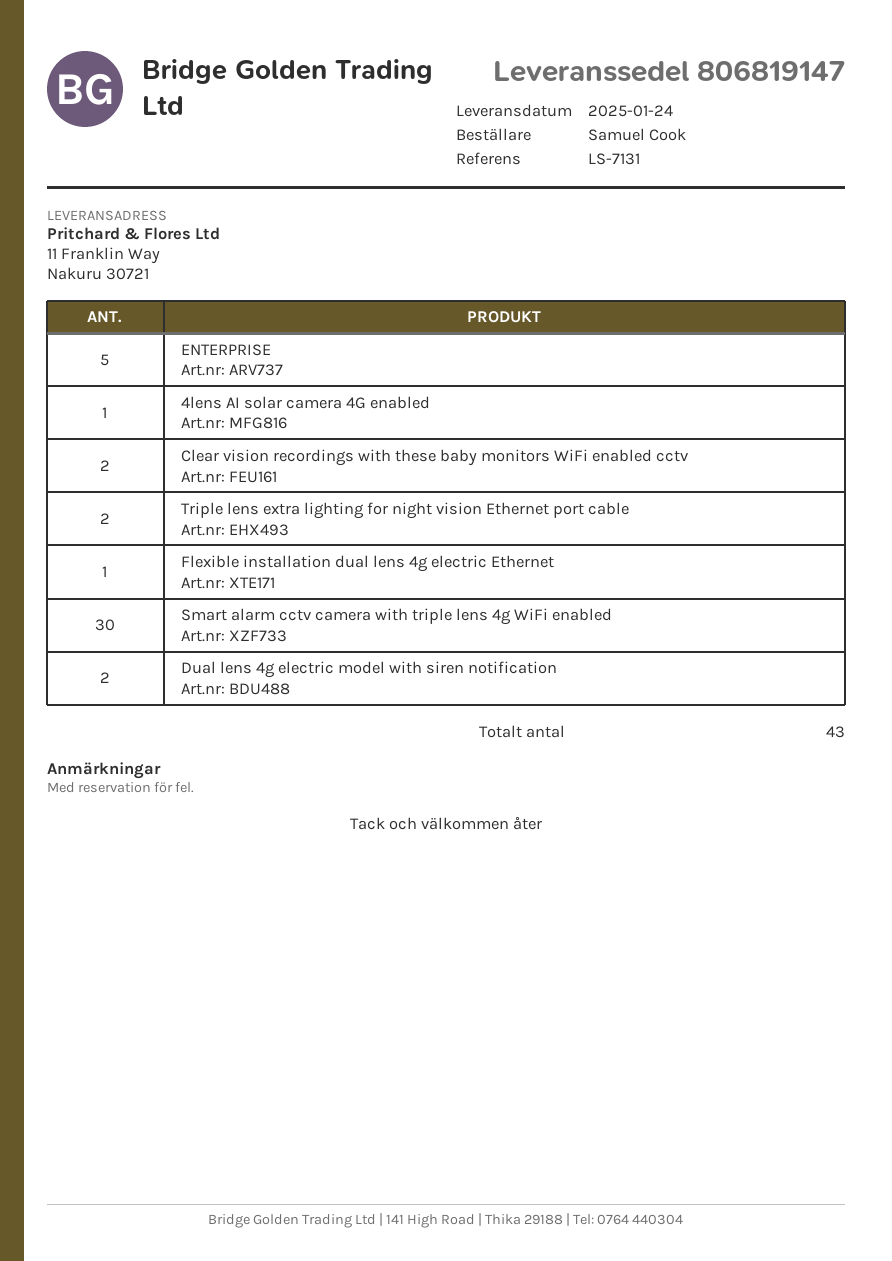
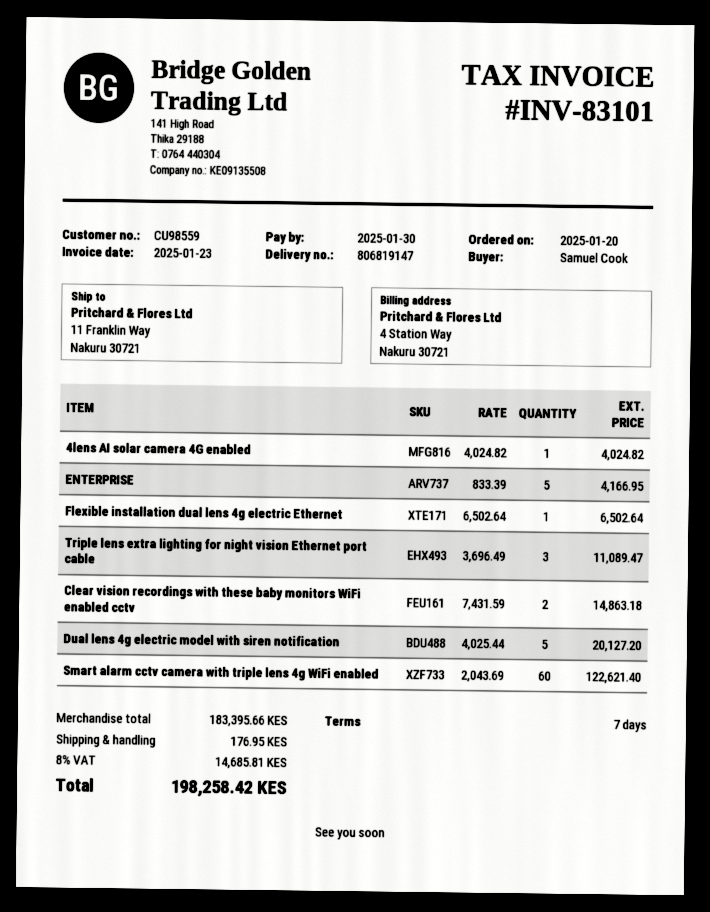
Triple lens extra lighting for night vision Ethernet port cable: 2 -> 3
Smart alarm cctv camera with triple lens 4g WiFi enabled: 30 -> 60
Dual lens 4g electric model with siren notification: 2 -> 5

